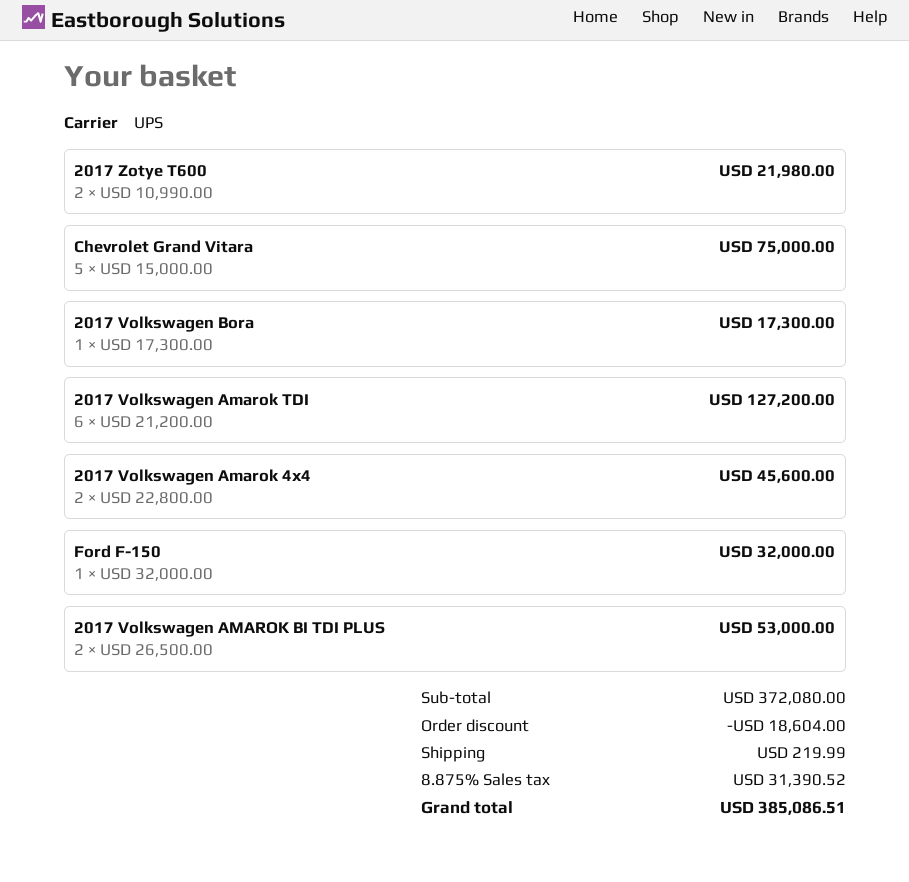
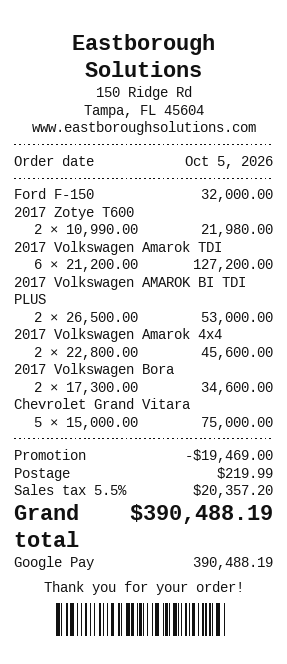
2017 Volkswagen Bora: 1 x 17300.00 = 17300.00 -> 2 x 17300.00 = 34600.00
discount: 18604.00 -> 19469.00
tax: 8.875% = 31390.52 -> 5.5% = 20357.20
total: 385086.51 -> 390488.19

